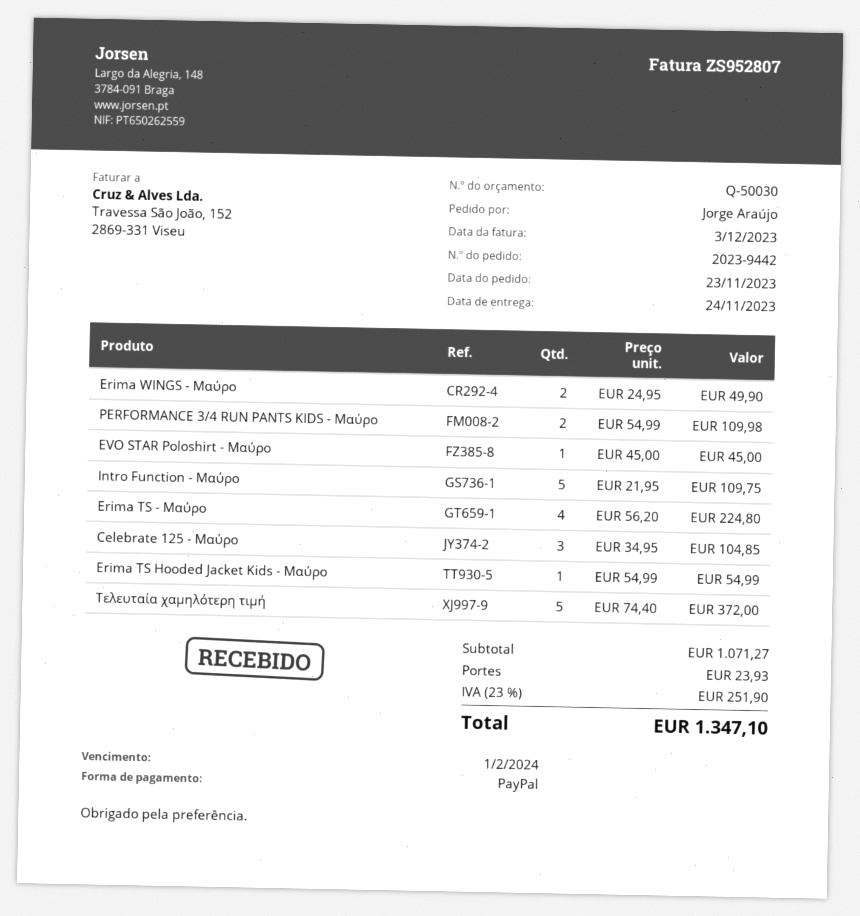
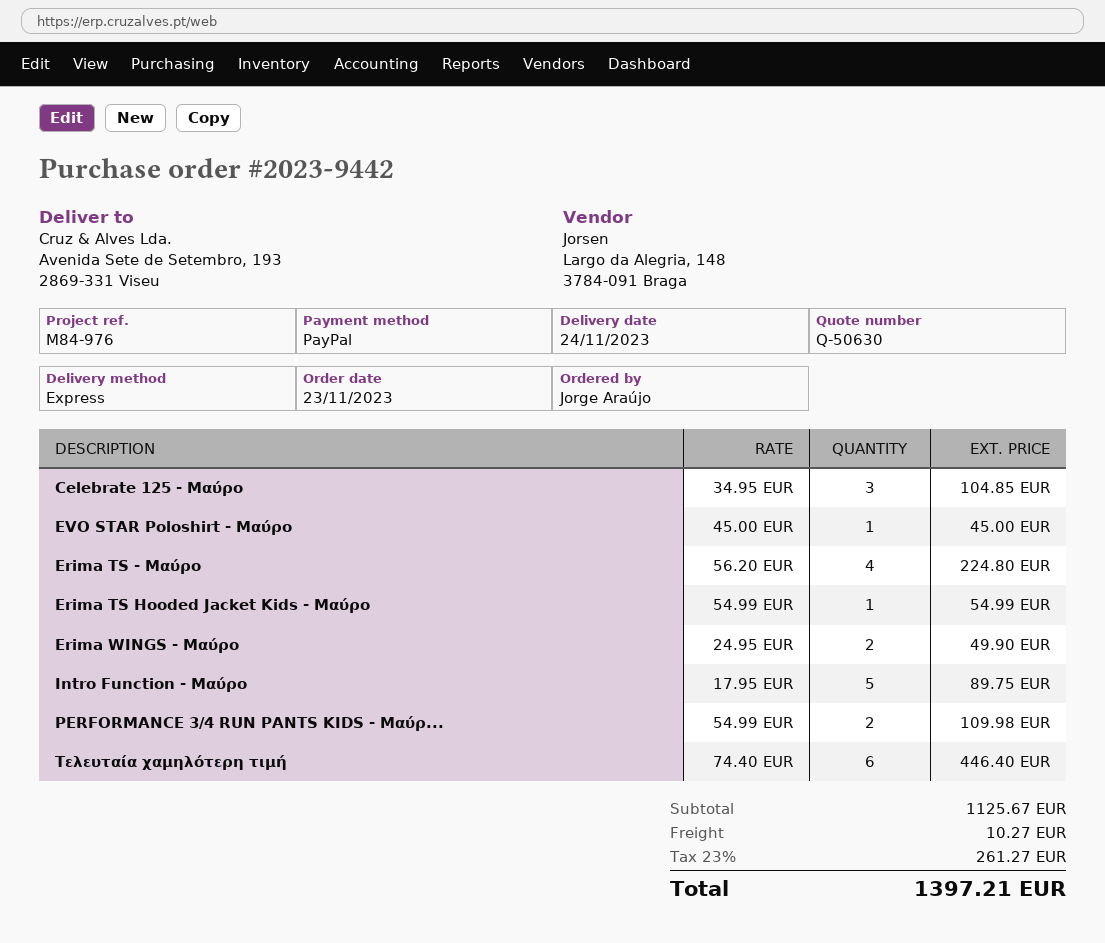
quote number: Q-50030 -> Q-50630
Intro Function - Μαύρο: 5 x 21.95 = 109.75 -> 5 x 17.95 = 89.75
Τελευταία χαμηλότερη τιμή: 5 x 74.40 = 372.00 -> 6 x 74.40 = 446.40
subtotal: 1071.27 -> 1125.67
shipping: 23.93 -> 10.27
tax: 23% = 251.90 -> 23% = 261.27
total: 1347.10 -> 1397.21

